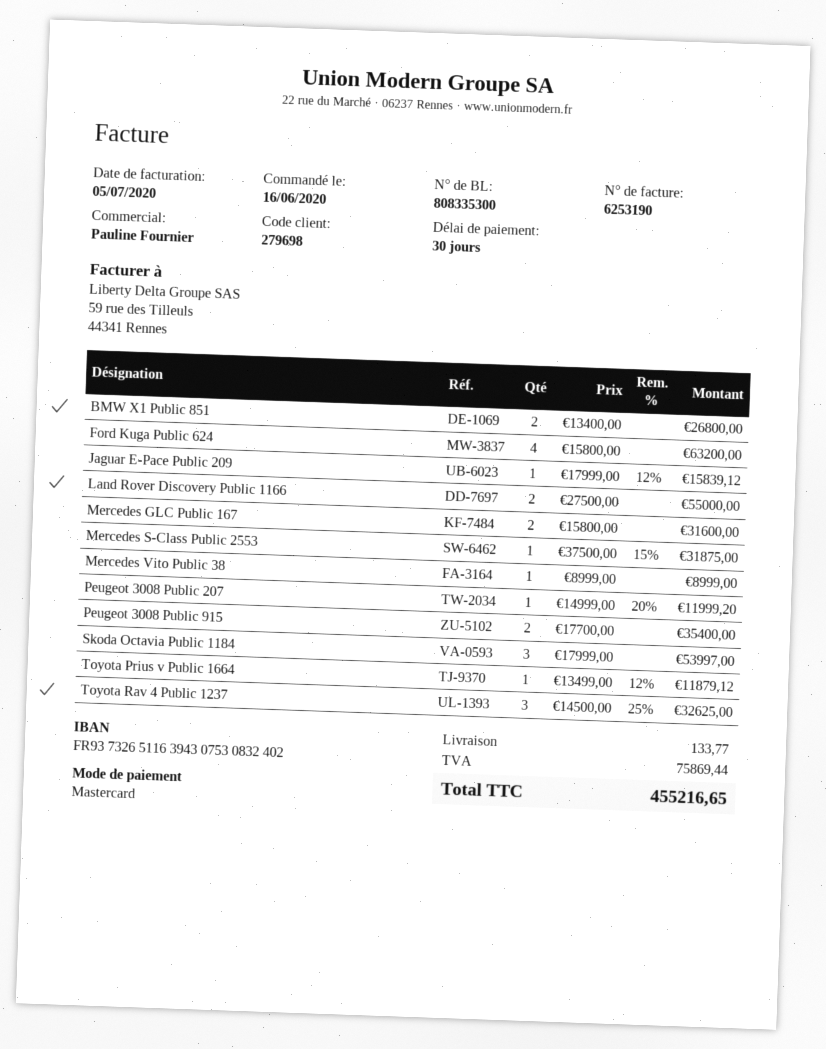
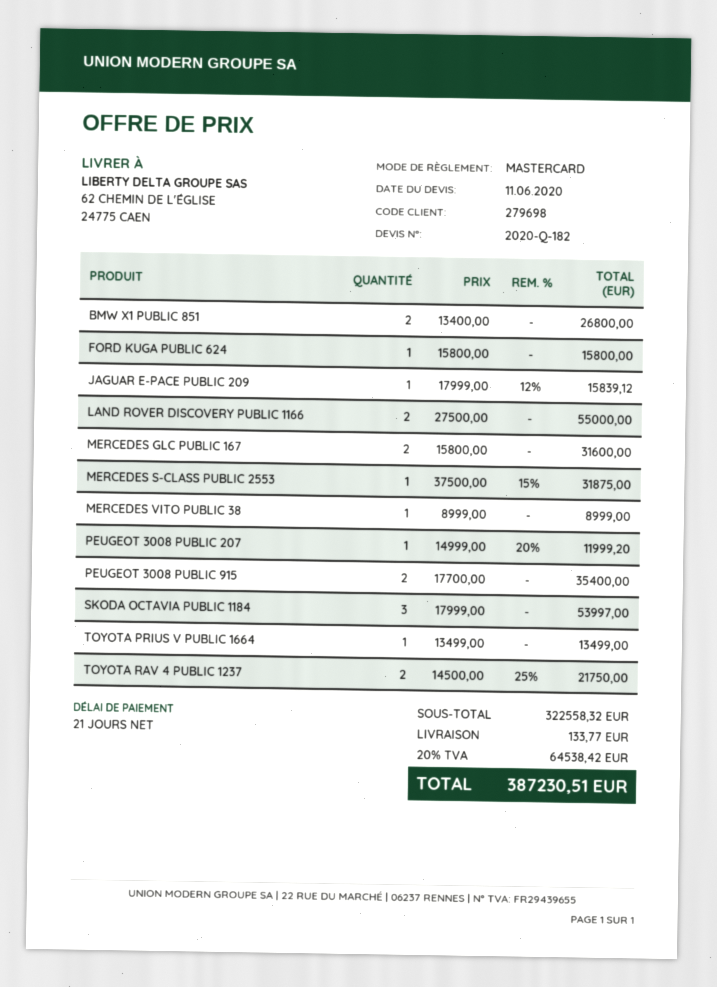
payment terms: 30 days -> 21 days
Ford Kuga Public 624: 4 x 15800.00 = 63200.00 -> 1 x 15800.00 = 15800.00
Toyota Prius v Public 1664: 1 x 13499.00 - 12% = 11879.12 -> 1 x 13499.00 = 13499.00
Toyota Rav 4 Public 1237: 3 x 14500.00 - 25% = 32625.00 -> 2 x 14500.00 - 25% = 21750.00
tax: 75869.44 -> 64538.42
total: 455216.65 -> 387230.51

